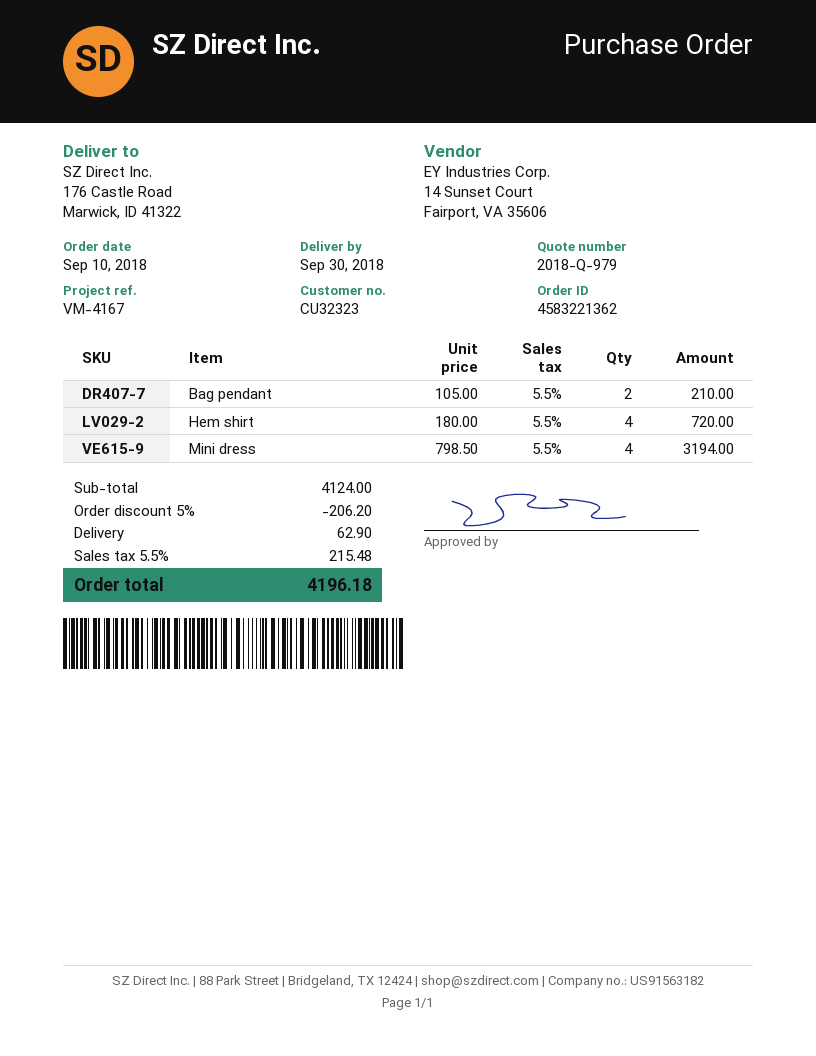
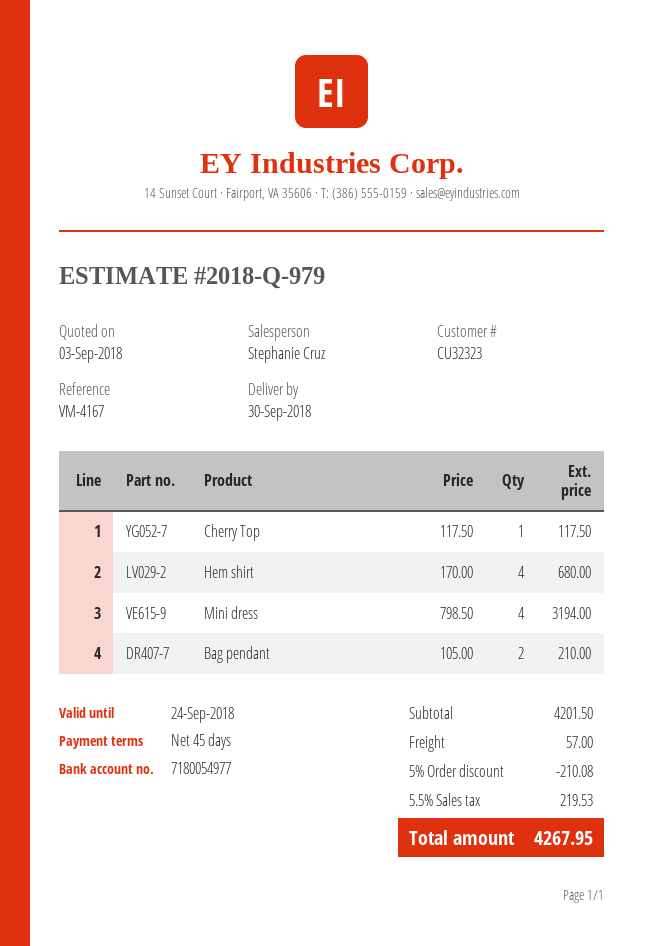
Hem shirt: 4 x 180.00 = 720.00 -> 4 x 170.00 = 680.00
Cherry Top: none -> 1 x 117.50 = 117.50
subtotal: 4124.00 -> 4201.50
discount: 5% = 206.20 -> 5% = 210.08
shipping: 62.90 -> 57.00
tax: 5.5% = 215.48 -> 5.5% = 219.53
total: 4196.18 -> 4267.95

